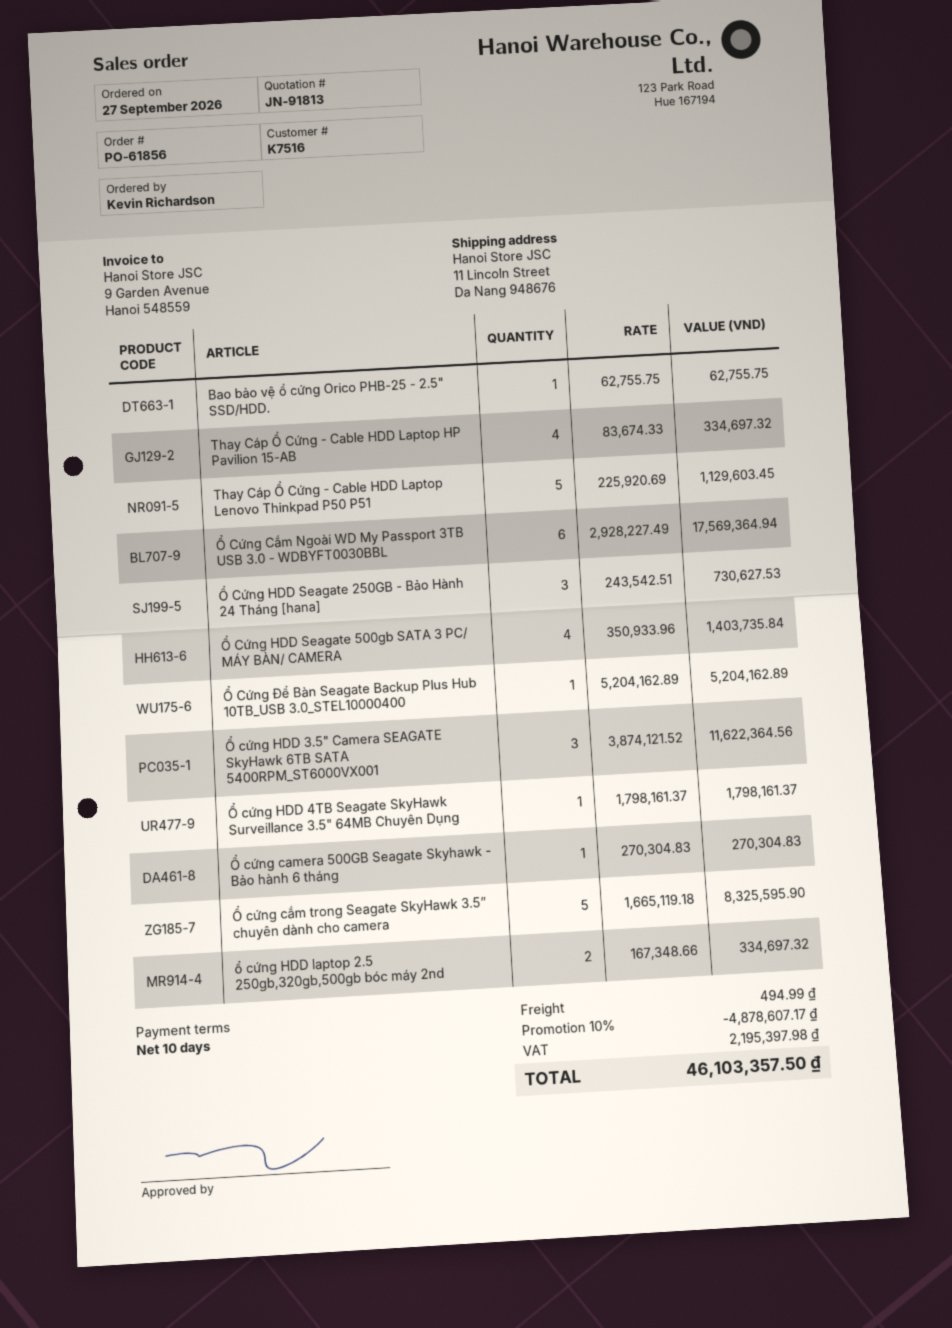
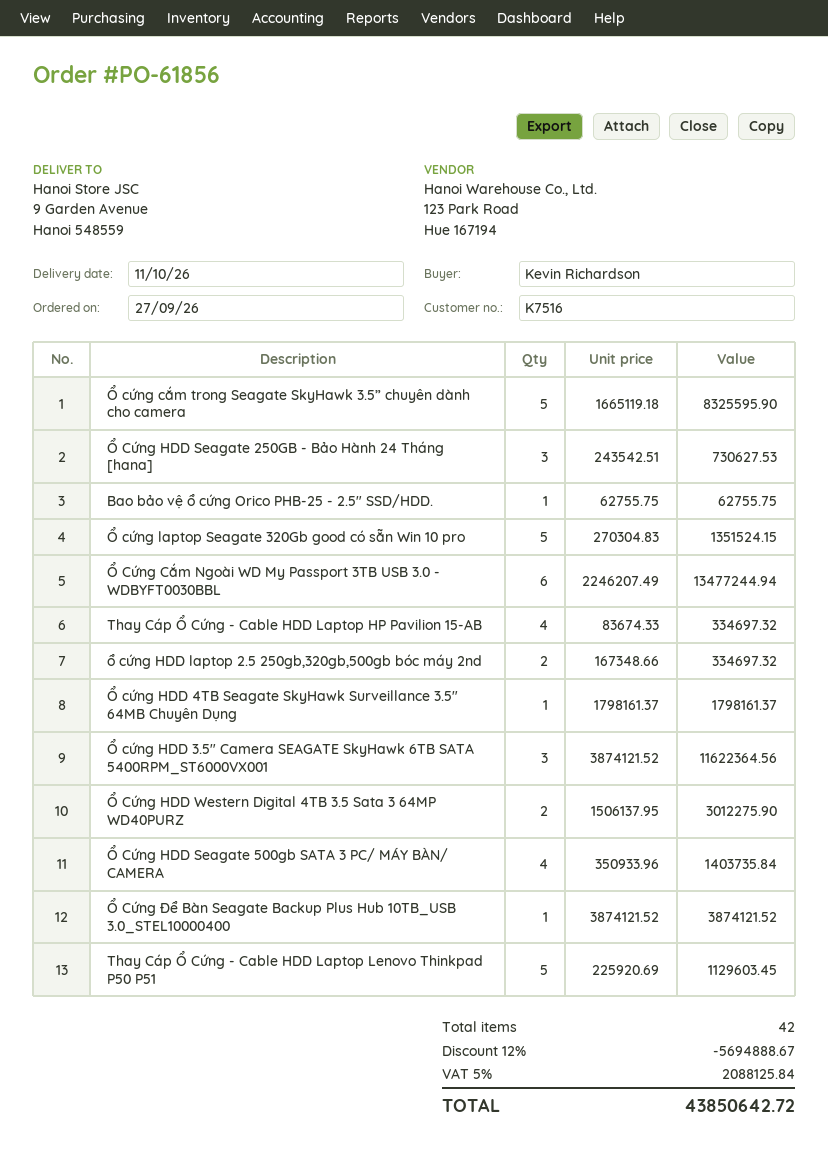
ship to: 11 Lincoln Street, Da Nang 948676 -> 9 Garden Avenue, Hanoi 548559
Ổ Cứng Cắm Ngoài WD My Passport 3TB USB 3.0 - WDBYFT0030BBL: 6 x 2928227.49 = 17569364.94 -> 6 x 2246207.49 = 13477244.94
Ổ Cứng Để Bàn Seagate Backup Plus Hub 10TB_USB 3.0_STEL10000400: 1 x 5204162.89 = 5204162.89 -> 1 x 3874121.52 = 3874121.52
Ổ cứng camera 500GB Seagate Skyhawk - Bảo hành 6 tháng: 1 x 270304.83 = 270304.83 -> none
Ổ cứng laptop Seagate 320Gb good có sẵn Win 10 pro: none -> 5 x 270304.83 = 1351524.15
Ổ Cứng HDD Western Digital 4TB 3.5 Sata 3 64MP WD40PURZ: none -> 2 x 1506137.95 = 3012275.90
discount: 10% = 4878607.17 -> 12% = 5694888.67
shipping: 494.99 -> none
tax: 2195397.98 -> 2088125.84
total: 46103357.50 -> 43850642.72

